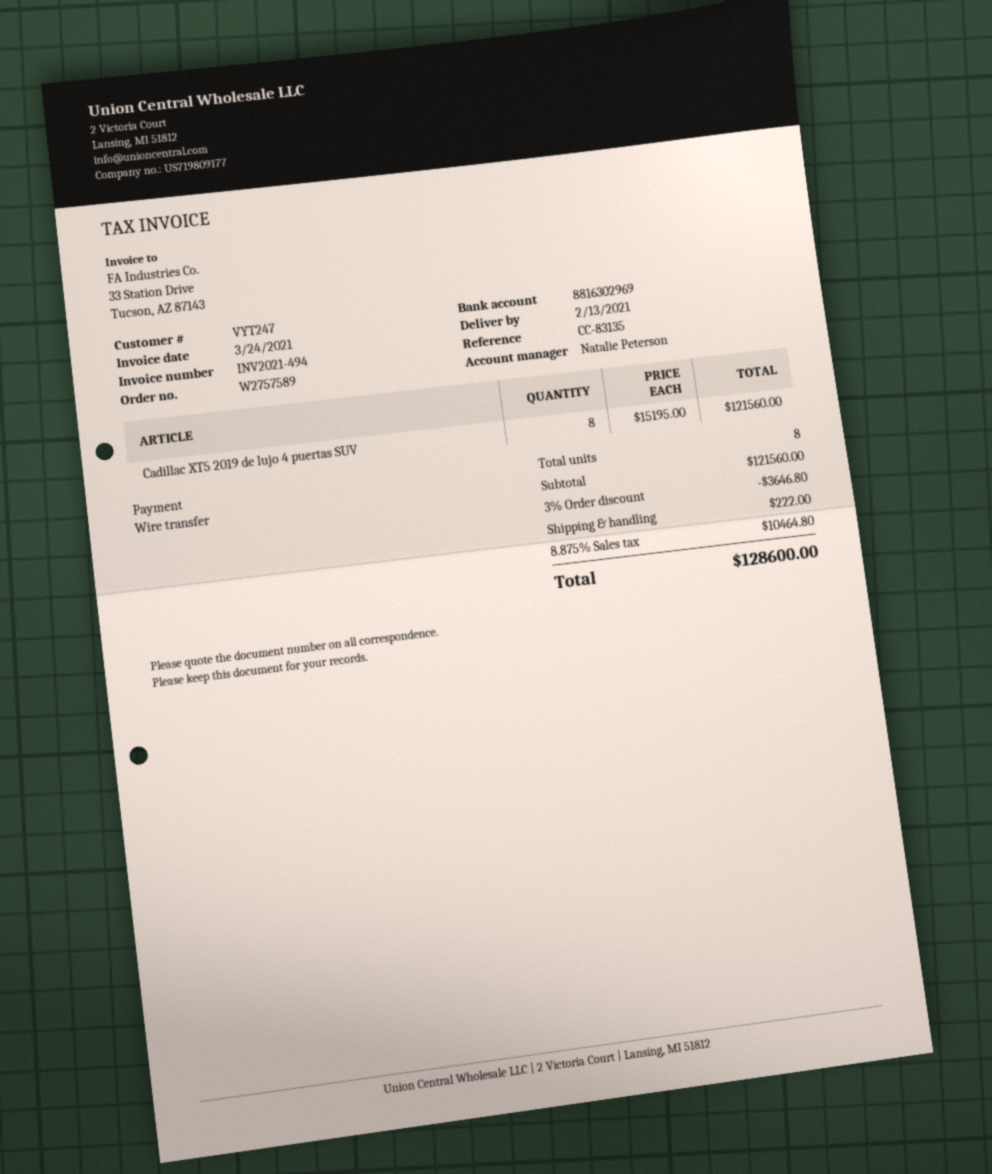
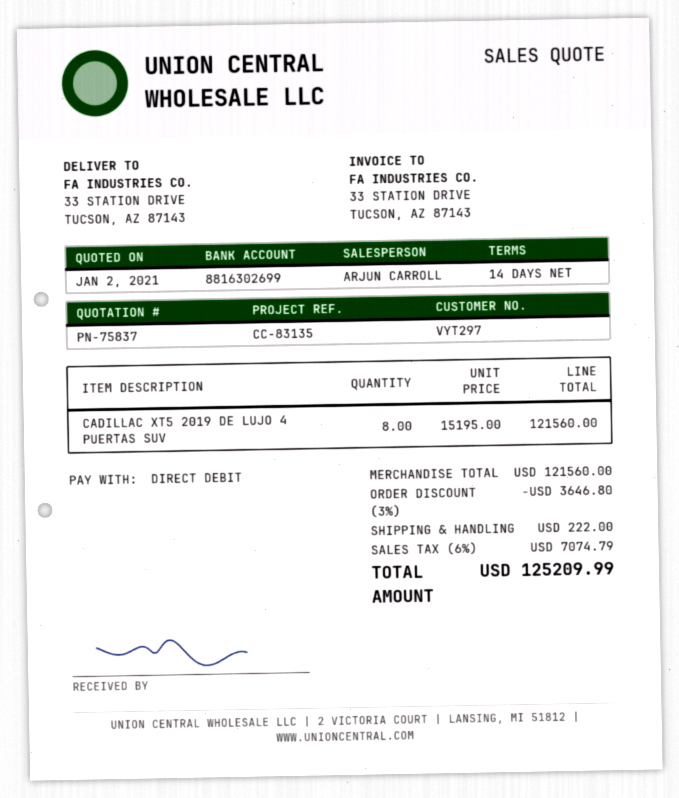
customer number: VYT247 -> VYT297
sales rep: Natalie Peterson -> ARJUN CARROLL
payment method: bank transfer -> direct debit
bank account: 8816302969 -> 8816302699
tax: 8.875% = 10464.80 -> 6% = 7074.79
total: 128600.00 -> 125209.99

